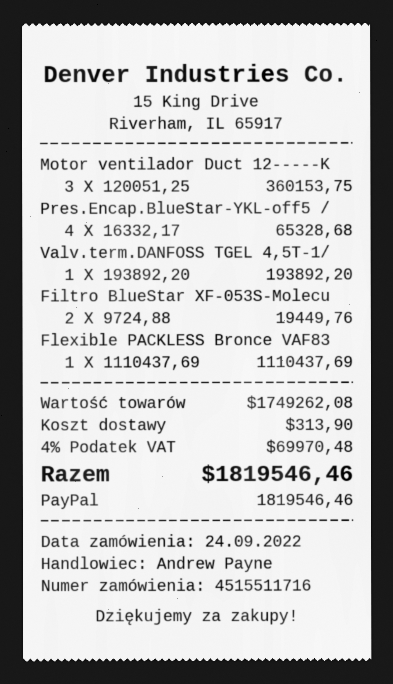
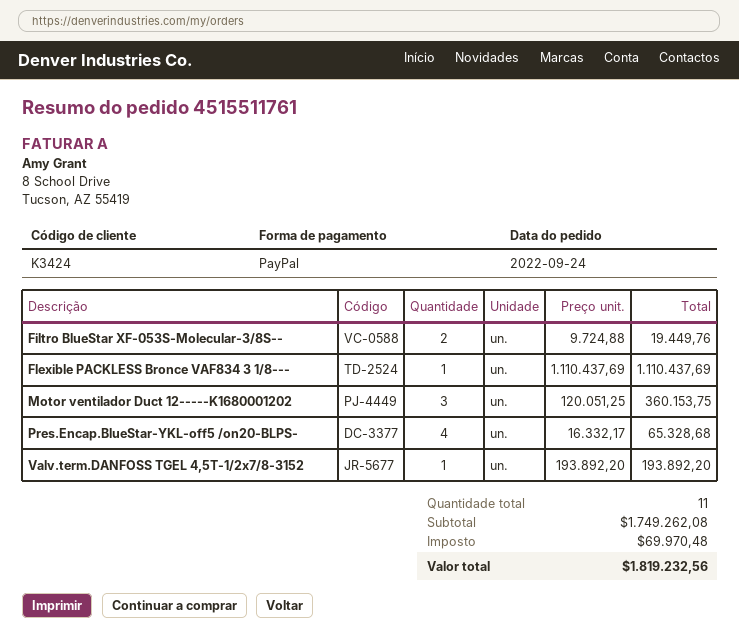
order number: 4515511716 -> 4515511761
shipping: 313.90 -> none
total: 1819546.46 -> 1819232.56

